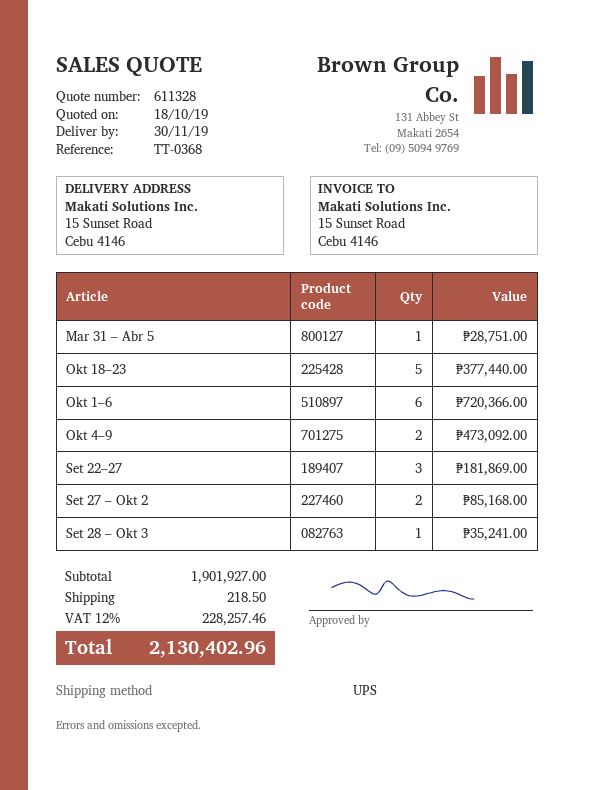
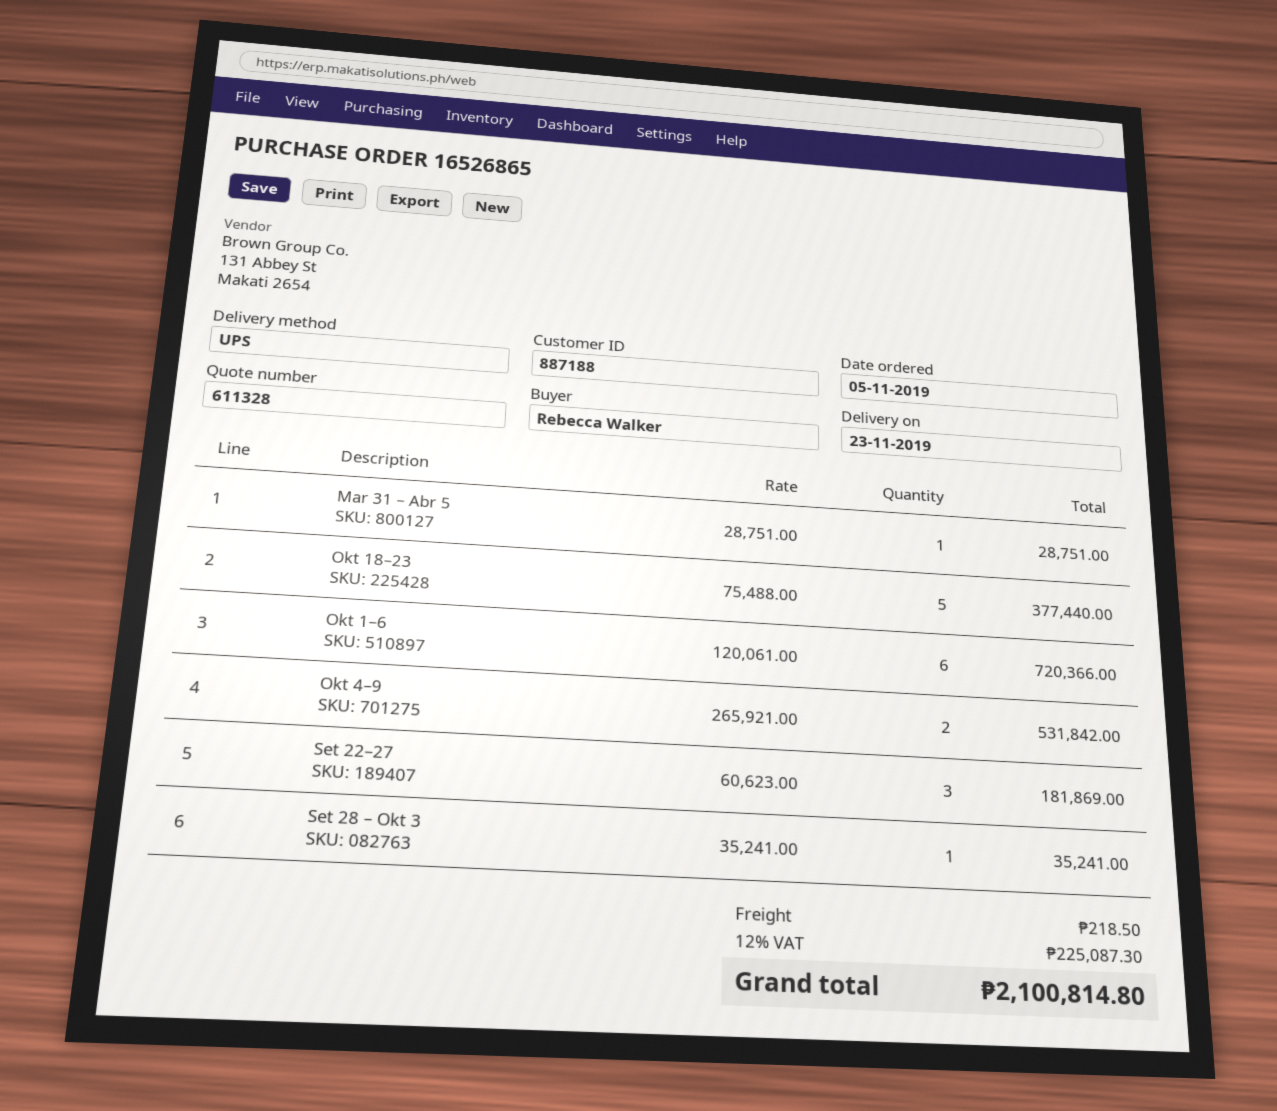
delivery date: 2019-11-30 -> 2019-11-23
Okt 4–9: 2 for 473092.00 -> 2 for 531842.00
Set 27 – Okt 2: 2 for 85168.00 -> none
tax: 12% = 228257.46 -> 12% = 225087.30
total: 2130402.96 -> 2100814.80

